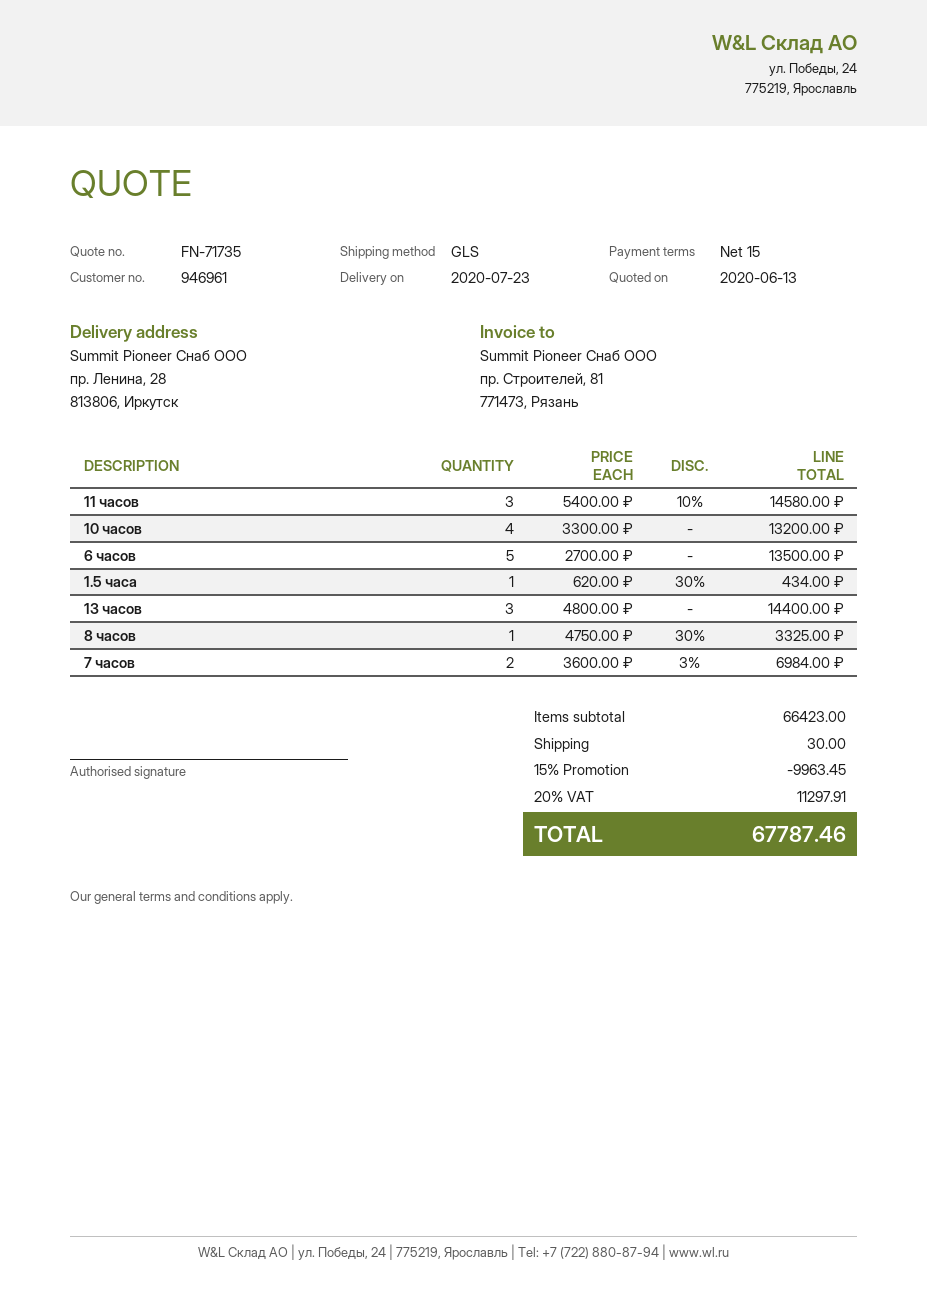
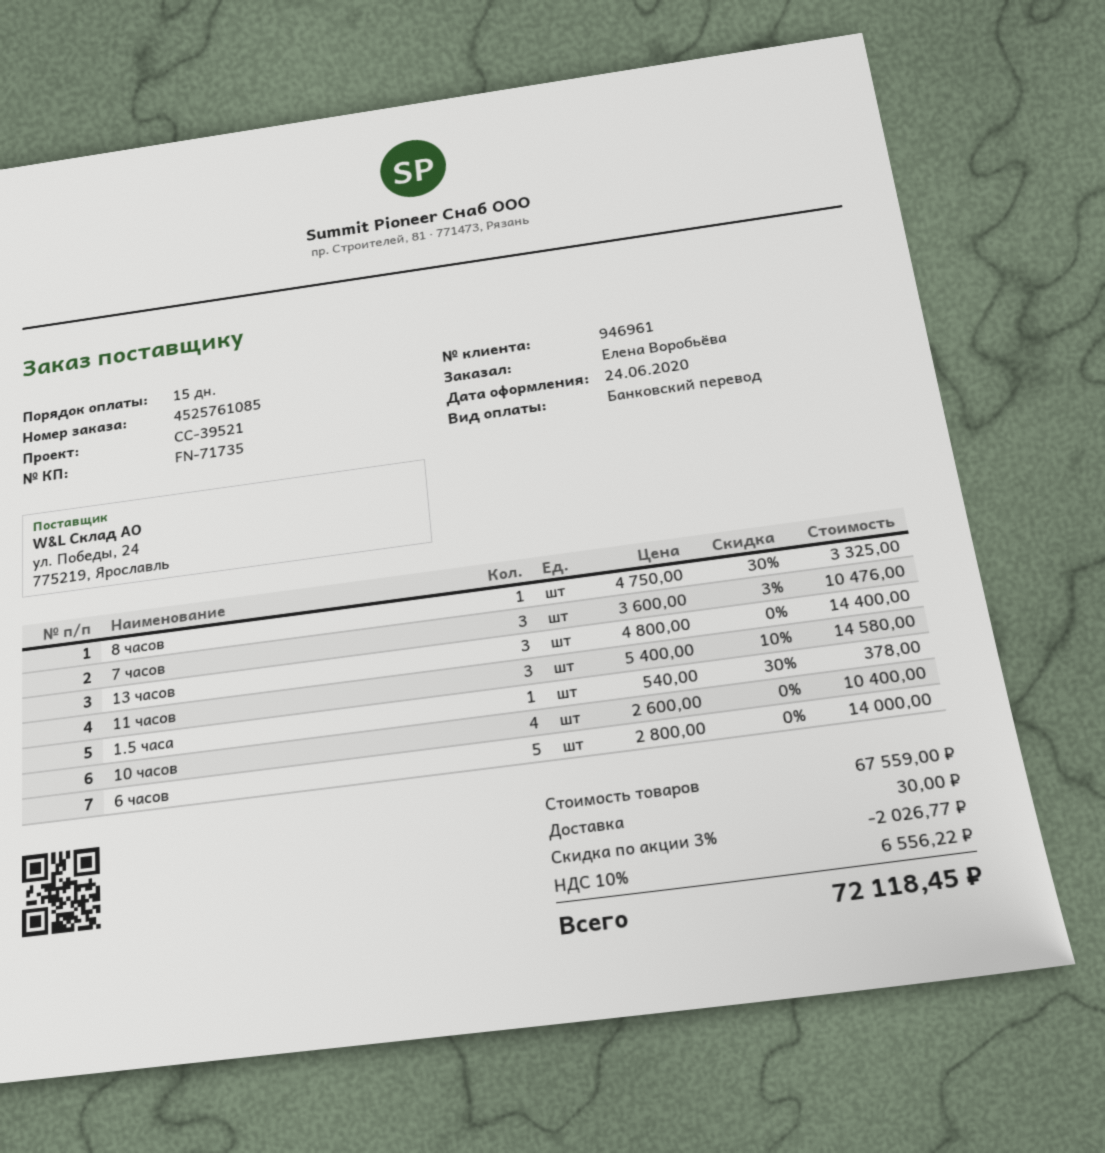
10 часов: 4 x 3300.00 = 13200.00 -> 4 x 2600.00 = 10400.00
6 часов: 5 x 2700.00 = 13500.00 -> 5 x 2800.00 = 14000.00
1.5 часа: 1 x 620.00 - 30% = 434.00 -> 1 x 540.00 - 30% = 378.00
7 часов: 2 x 3600.00 - 3% = 6984.00 -> 3 x 3600.00 - 3% = 10476.00
subtotal: 66423.00 -> 67559.00
discount: 15% = 9963.45 -> 3% = 2026.77
tax: 20% = 11297.91 -> 10% = 6556.22
total: 67787.46 -> 72118.45

